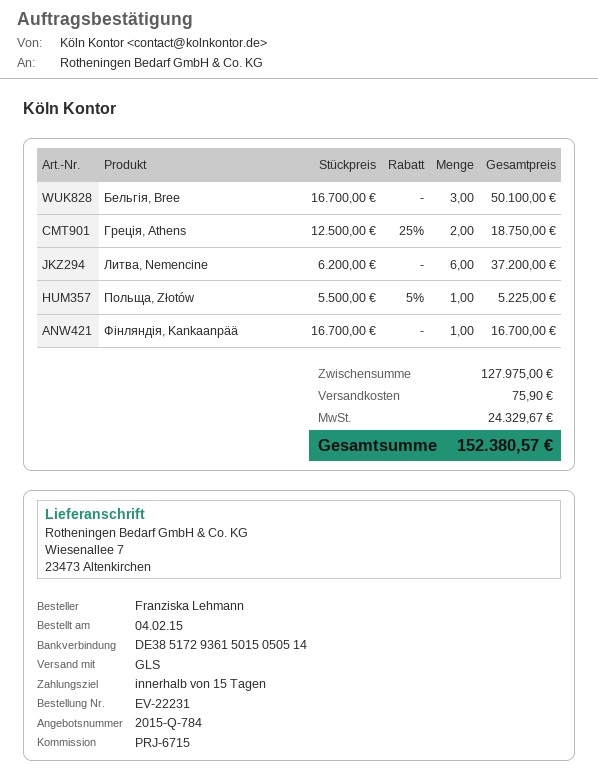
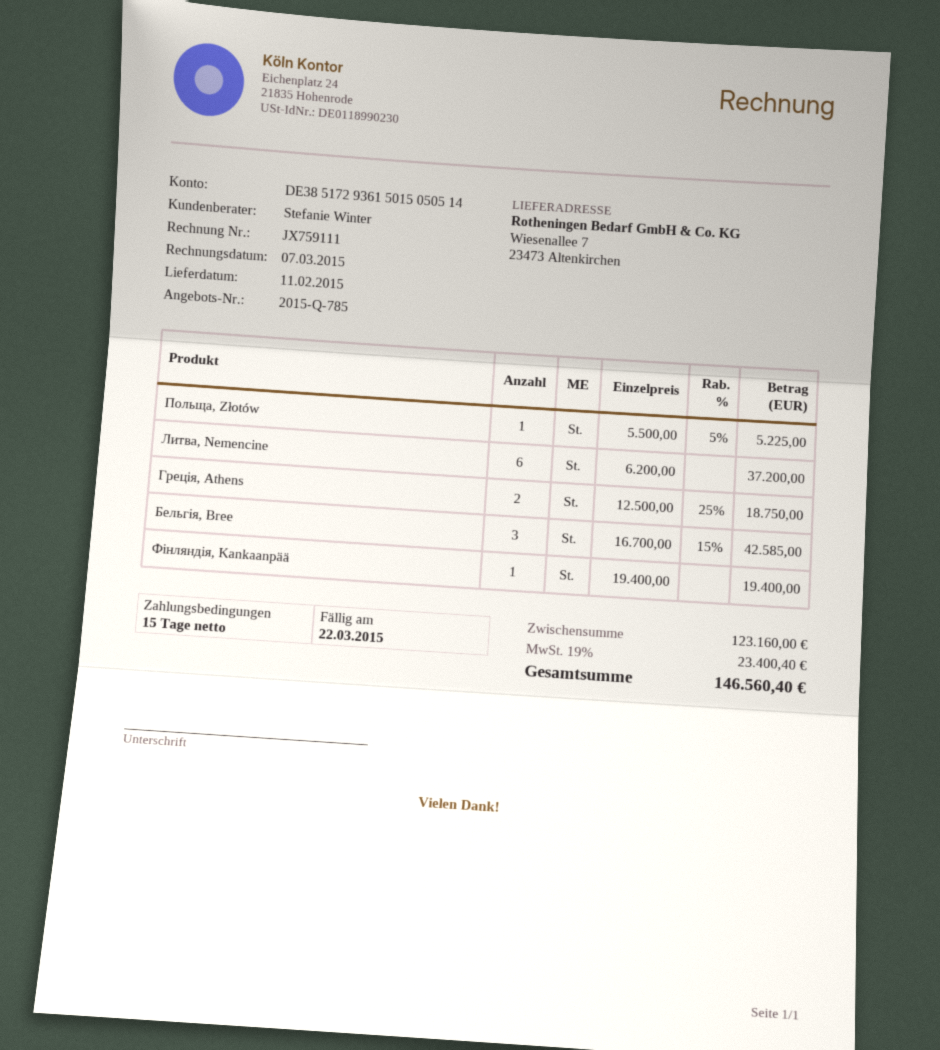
quote number: 2015-Q-784 -> 2015-Q-785
Бельгія, Bree: 3 x 16700.00 = 50100.00 -> 3 x 16700.00 - 15% = 42585.00
Фінляндія, Kankaanpää: 1 x 16700.00 = 16700.00 -> 1 x 19400.00 = 19400.00
subtotal: 127975.00 -> 123160.00
shipping: 75.90 -> none
tax: 24329.67 -> 23400.40
total: 152380.57 -> 146560.40

